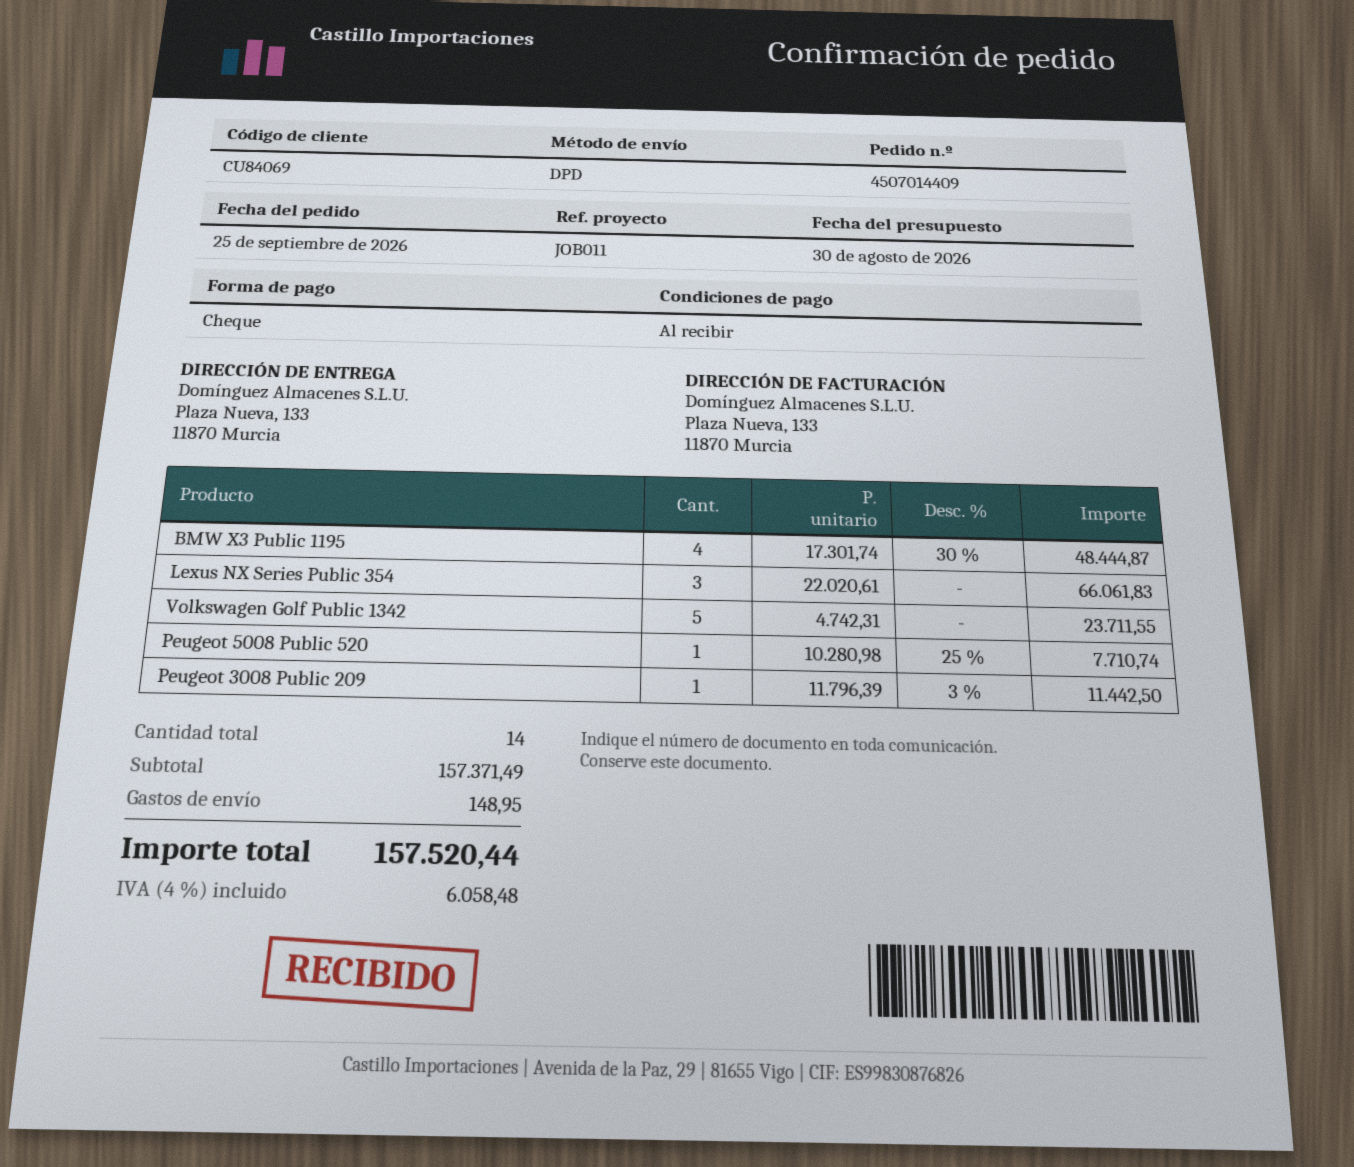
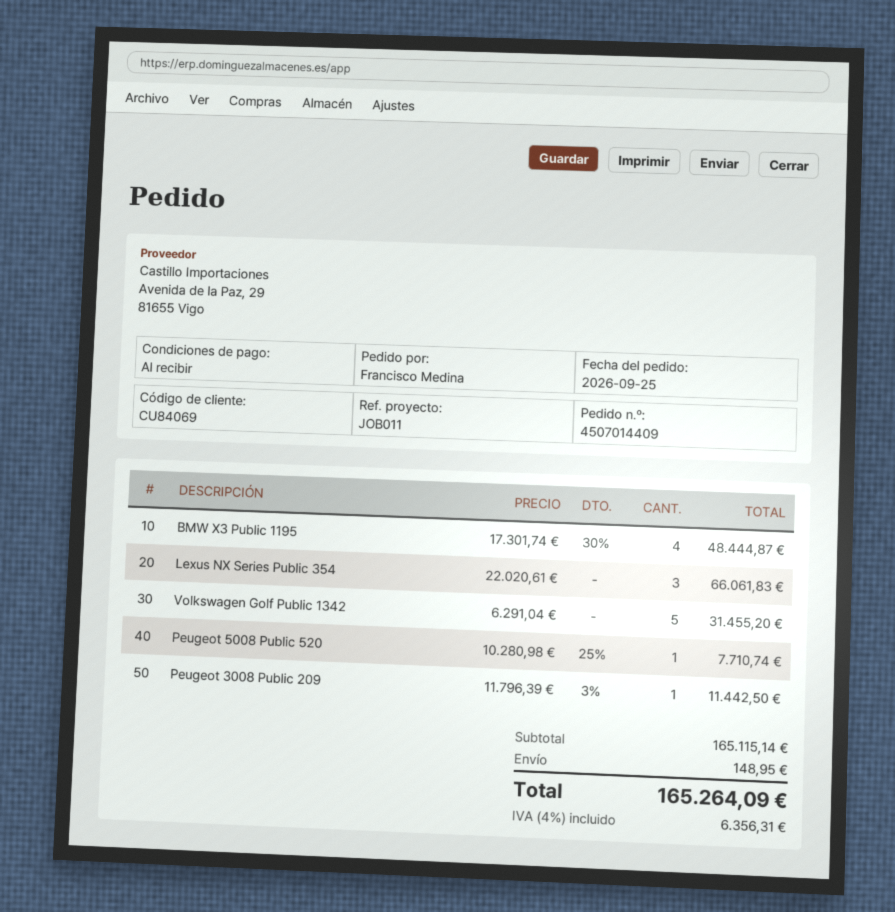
Volkswagen Golf Public 1342: 5 x 4742.31 = 23711.55 -> 5 x 6291.04 = 31455.20
subtotal: 157371.49 -> 165115.14
tax: 4% = 6058.48 -> 4% = 6356.31
total: 157520.44 -> 165264.09

